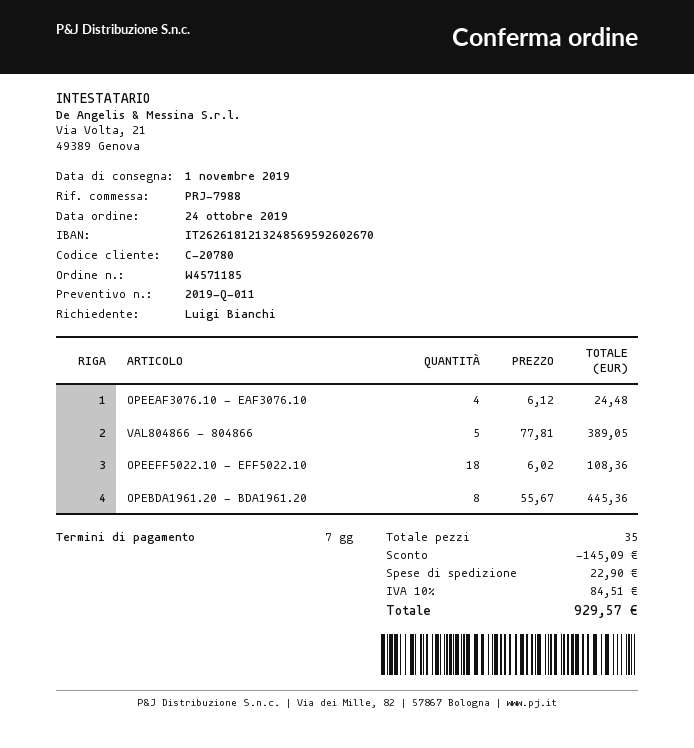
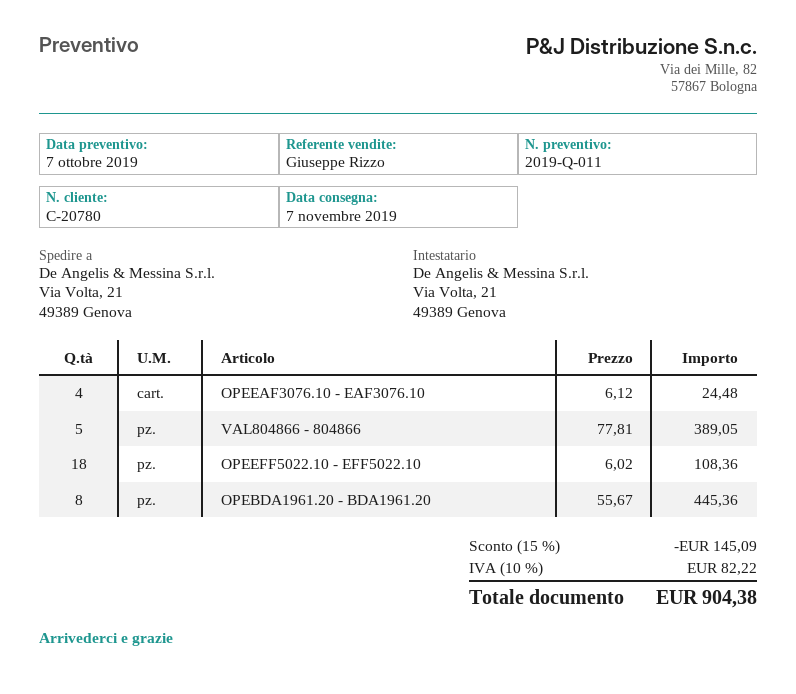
delivery date: 2019-11-01 -> 2019-11-07
shipping: 22.90 -> none
tax: 10% = 84.51 -> 10% = 82.22
total: 929.57 -> 904.38

